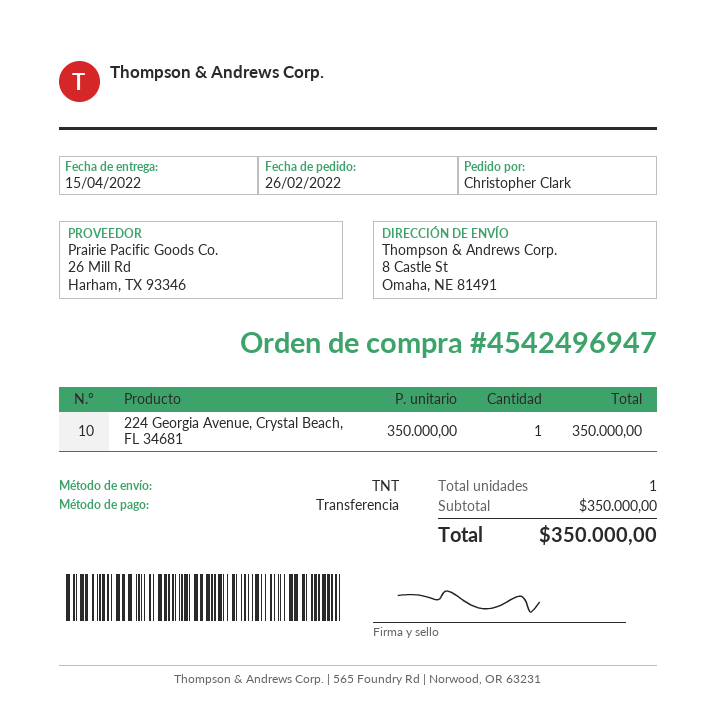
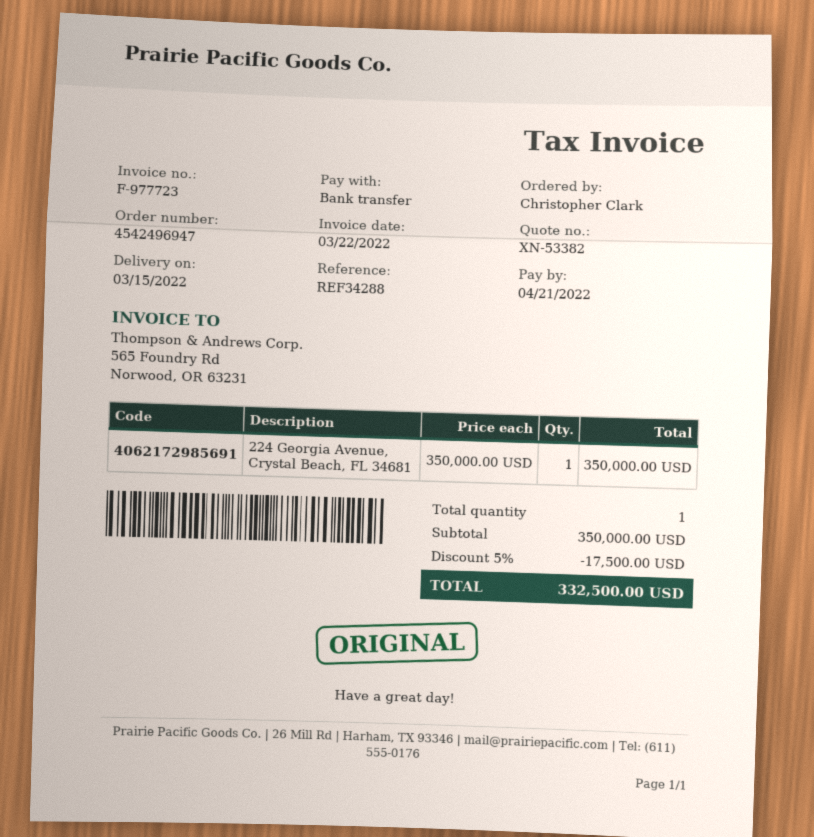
delivery date: 2022-04-15 -> 2022-03-15
discount: none -> 5% = 17500.00
total: 350000.00 -> 332500.00

